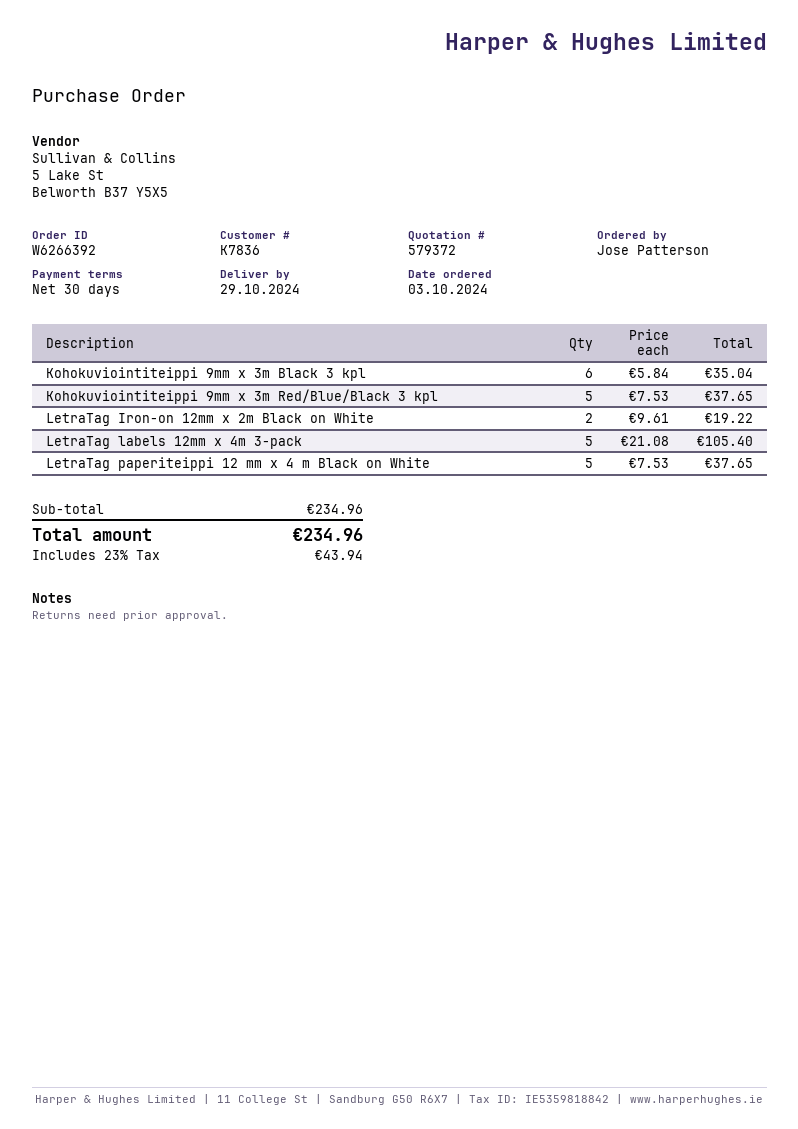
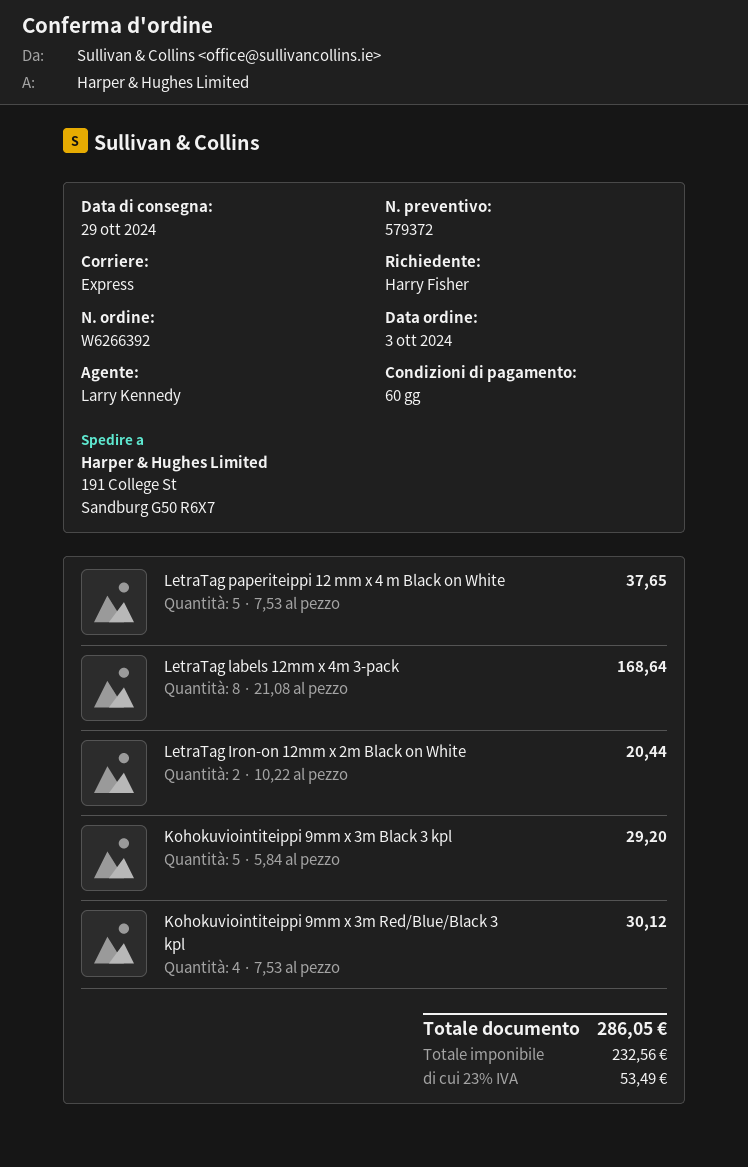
payment terms: 30 days -> 60 days
ordered by: Jose Patterson -> Harry Fisher
Kohokuviointiteippi 9mm x 3m Black 3 kpl: 6 x 5.84 = 35.04 -> 5 x 5.84 = 29.20
Kohokuviointiteippi 9mm x 3m Red/Blue/Black 3 kpl: 5 x 7.53 = 37.65 -> 4 x 7.53 = 30.12
LetraTag Iron-on 12mm x 2m Black on White: 2 x 9.61 = 19.22 -> 2 x 10.22 = 20.44
LetraTag labels 12mm x 4m 3-pack: 5 x 21.08 = 105.40 -> 8 x 21.08 = 168.64
tax: 23% = 43.94 -> 23% = 53.49
total: 234.96 -> 286.05

